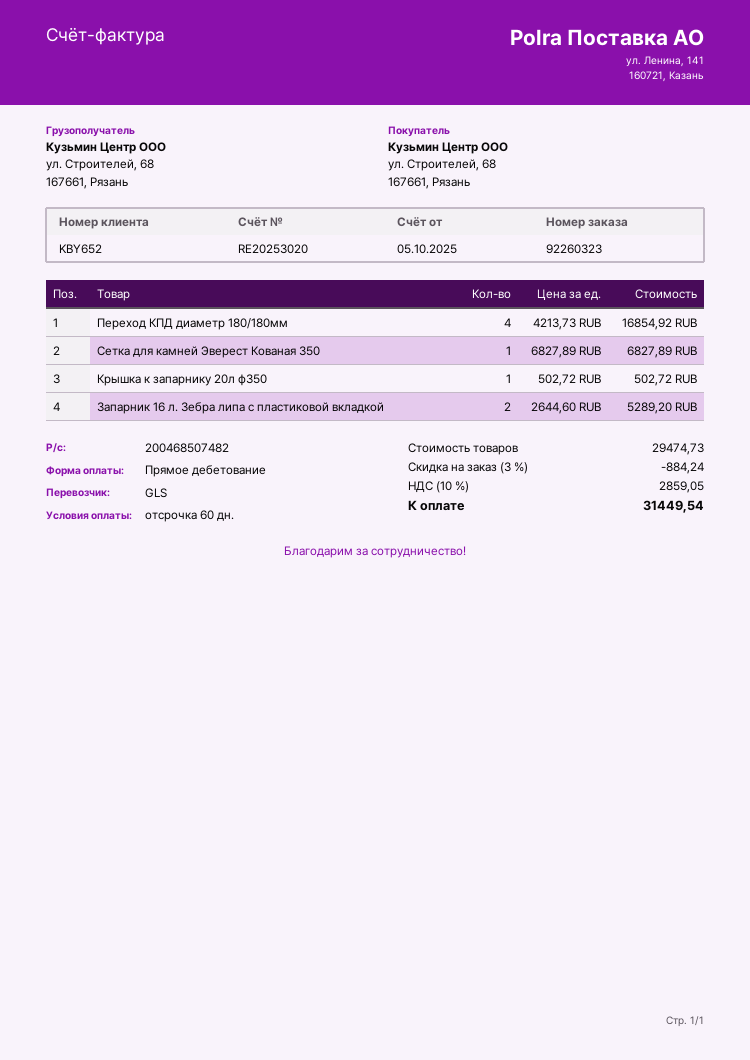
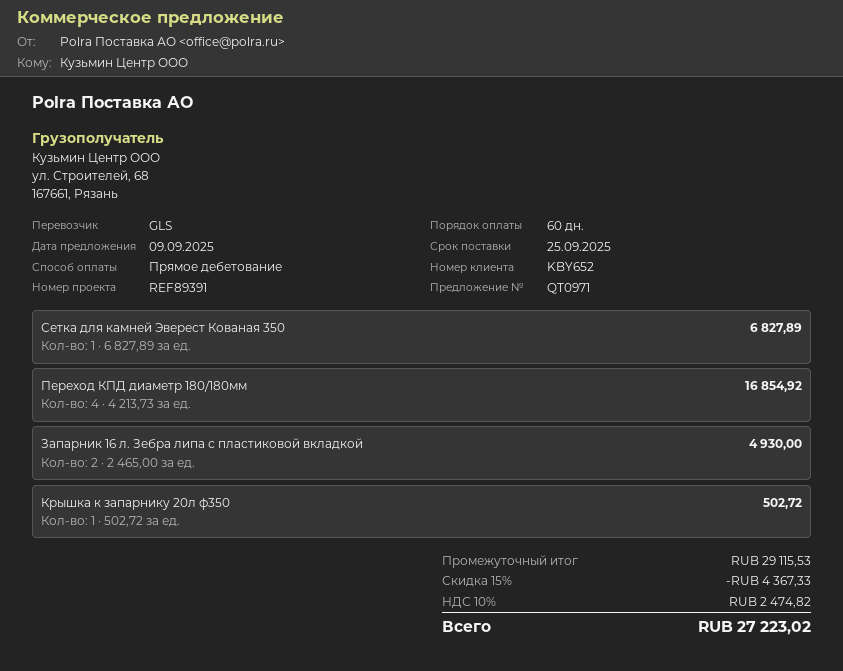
Запарник 16 л. Зебра липа с пластиковой вкладкой: 2 x 2644.60 = 5289.20 -> 2 x 2465.00 = 4930.00
subtotal: 29474.73 -> 29115.53
discount: 3% = 884.24 -> 15% = 4367.33
tax: 10% = 2859.05 -> 10% = 2474.82
total: 31449.54 -> 27223.02

